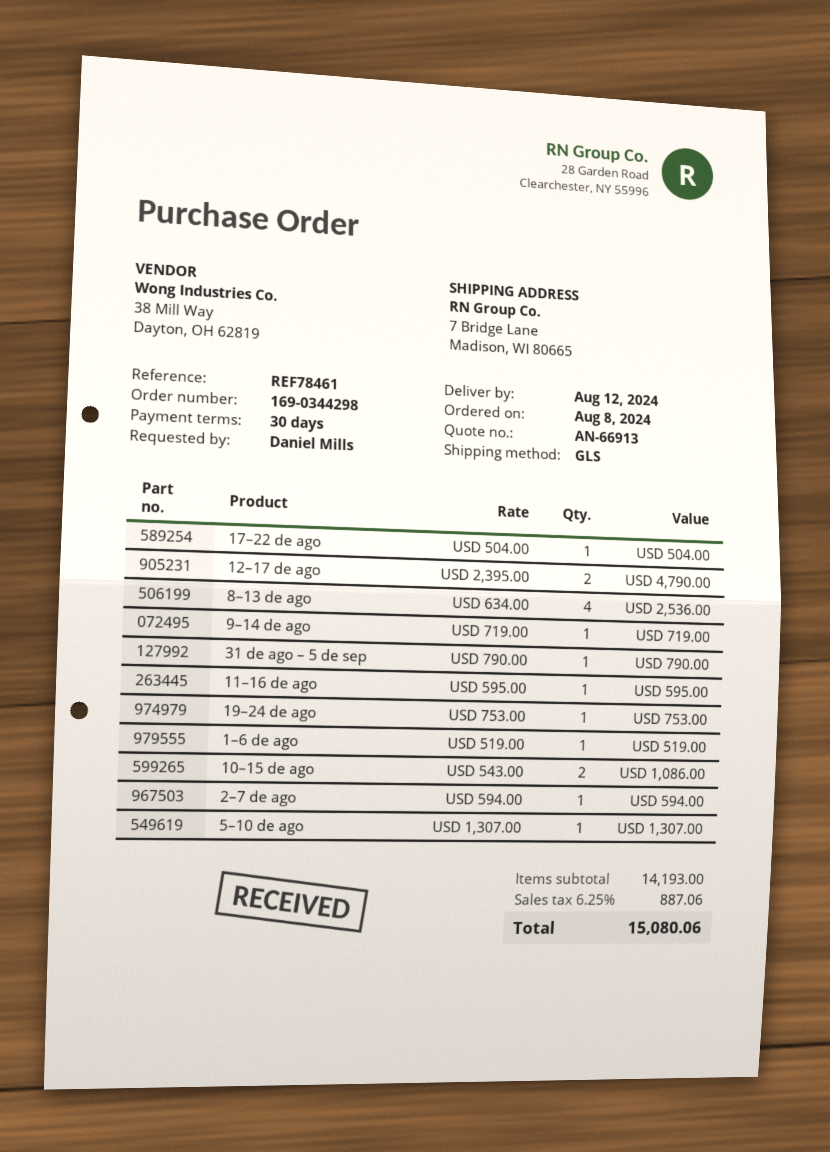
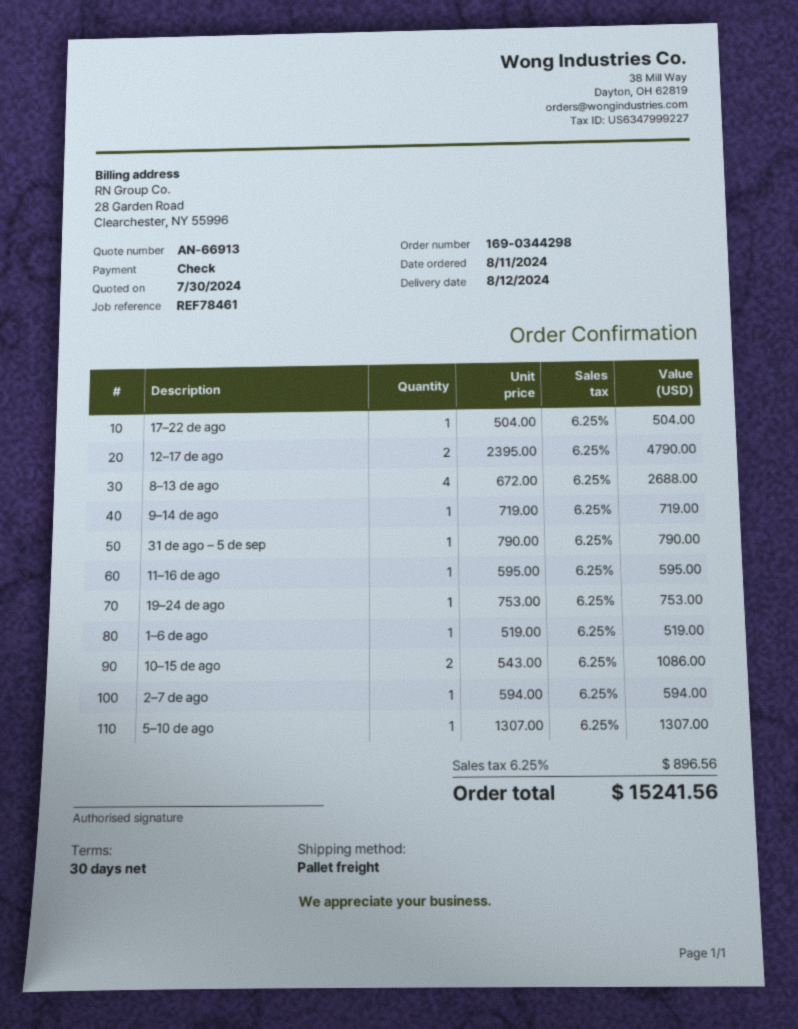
order date: 2024-08-08 -> 2024-08-11
shipping method: GLS -> pallet freight
8–13 de ago: 4 x 634.00 = 2536.00 -> 4 x 672.00 = 2688.00
tax: 6.25% = 887.06 -> 6.25% = 896.56
total: 15080.06 -> 15241.56

